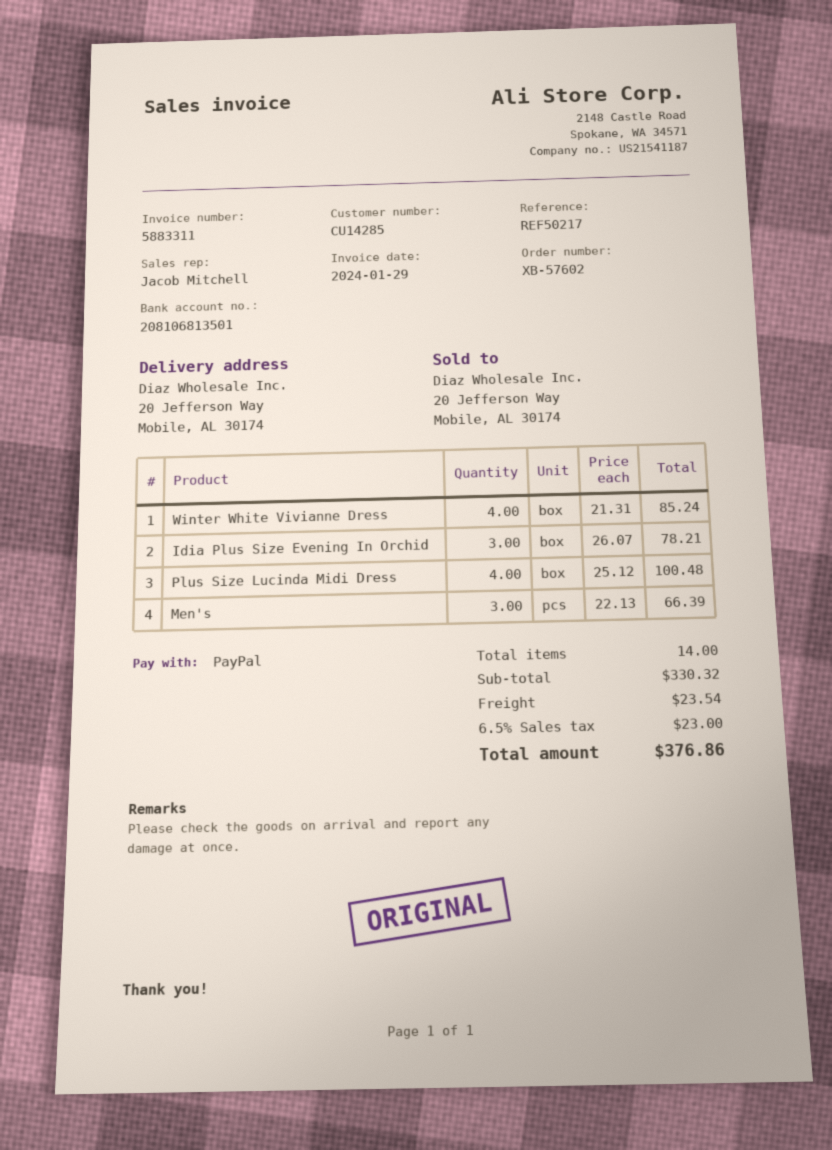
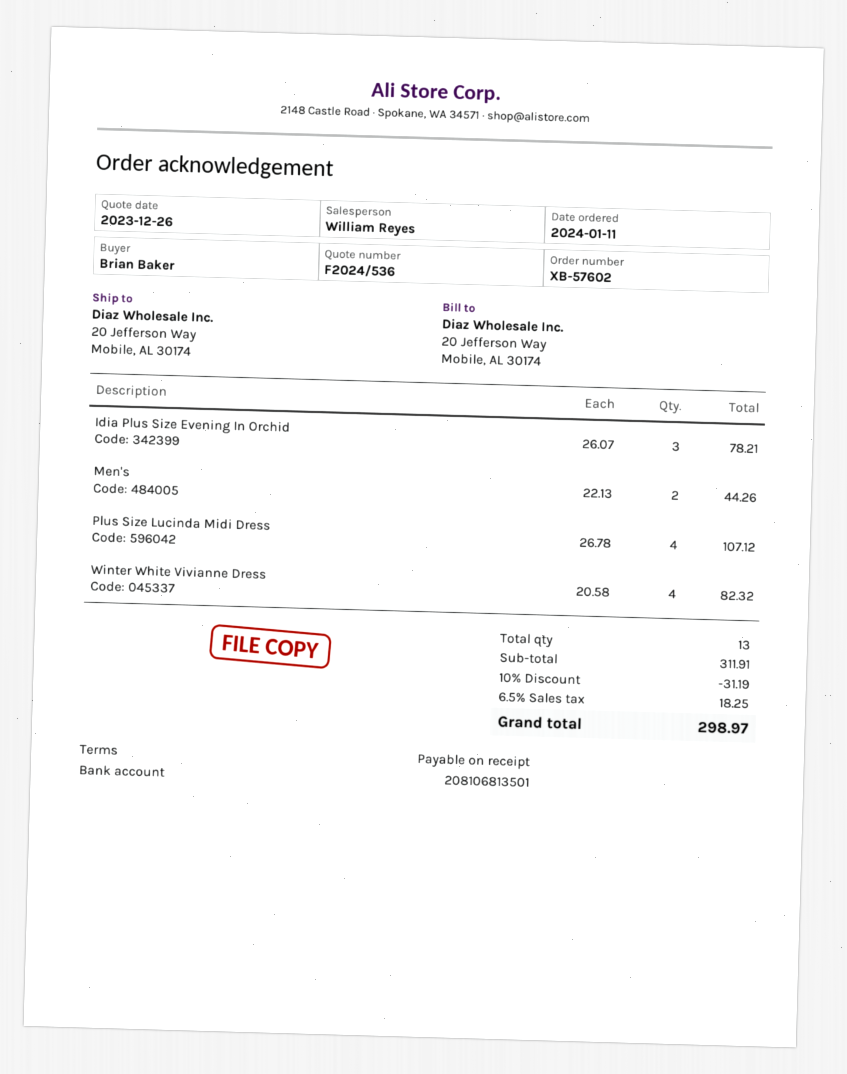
sales rep: Jacob Mitchell -> William Reyes
Winter White Vivianne Dress: 4 x 21.31 = 85.24 -> 4 x 20.58 = 82.32
Plus Size Lucinda Midi Dress: 4 x 25.12 = 100.48 -> 4 x 26.78 = 107.12
Men's: 3 x 22.13 = 66.39 -> 2 x 22.13 = 44.26
total quantity: 14 -> 13
subtotal: 330.32 -> 311.91
discount: none -> 10% = 31.19
shipping: 23.54 -> none
tax: 6.5% = 23.00 -> 6.5% = 18.25
total: 376.86 -> 298.97

